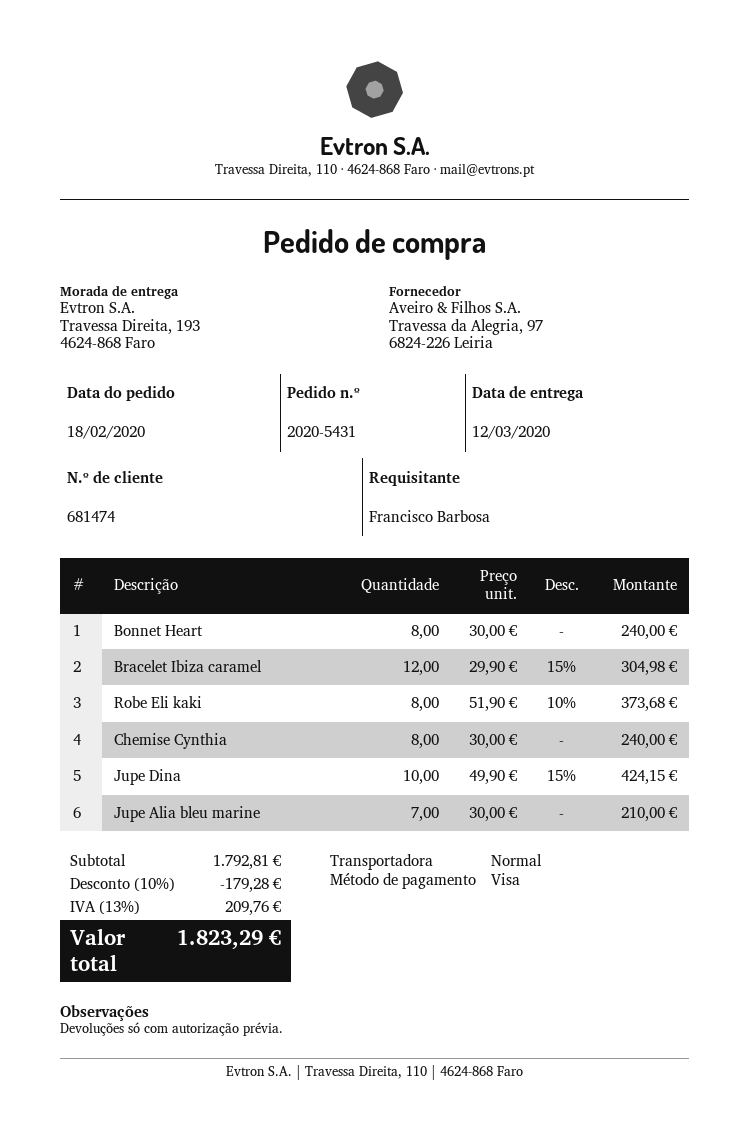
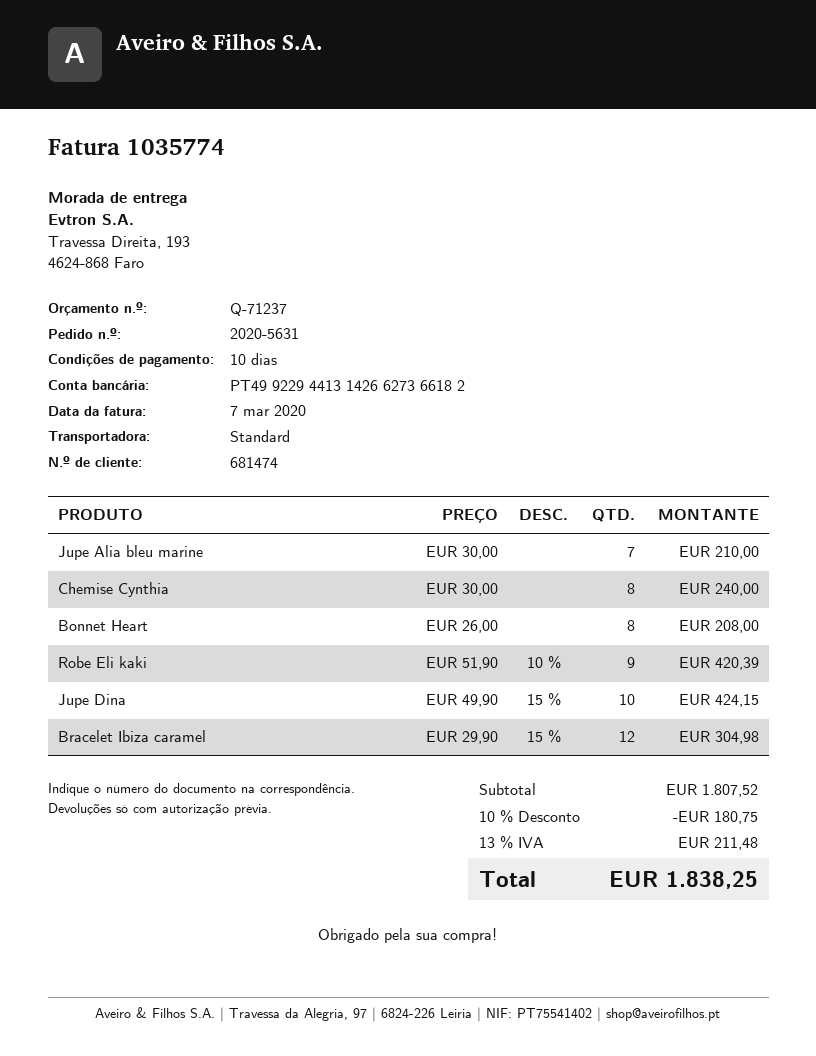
order number: 2020-5431 -> 2020-5631
Bonnet Heart: 8 x 30.00 = 240.00 -> 8 x 26.00 = 208.00
Robe Eli kaki: 8 x 51.90 - 10% = 373.68 -> 9 x 51.90 - 10% = 420.39
subtotal: 1792.81 -> 1807.52
discount: 10% = 179.28 -> 10% = 180.75
tax: 13% = 209.76 -> 13% = 211.48
total: 1823.29 -> 1838.25

